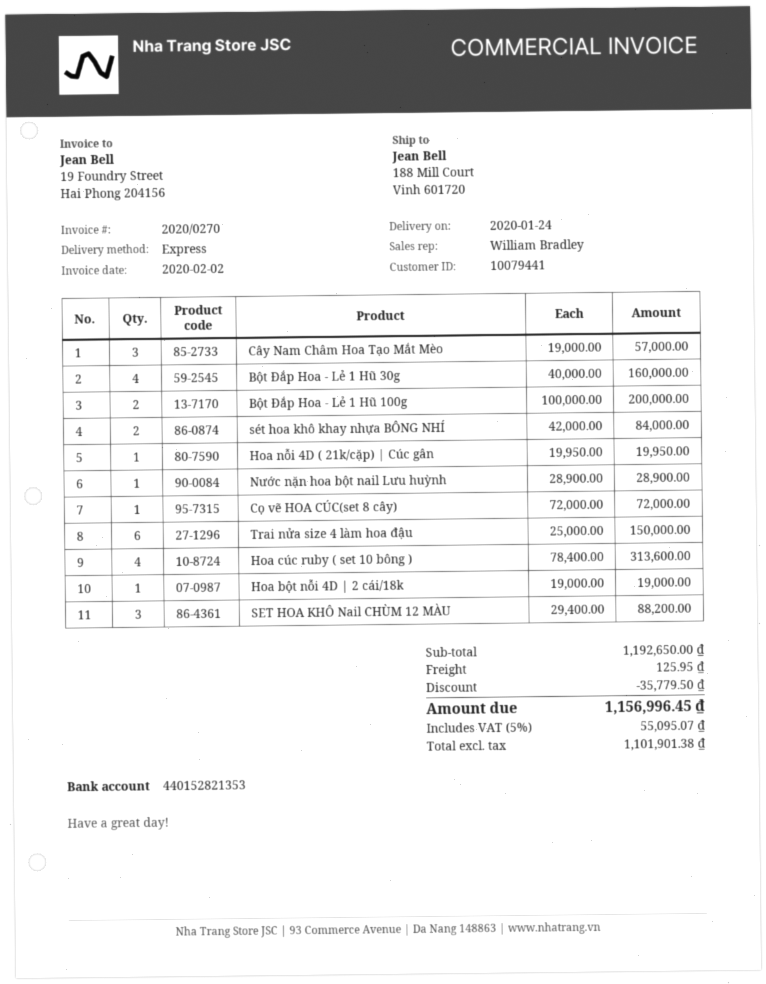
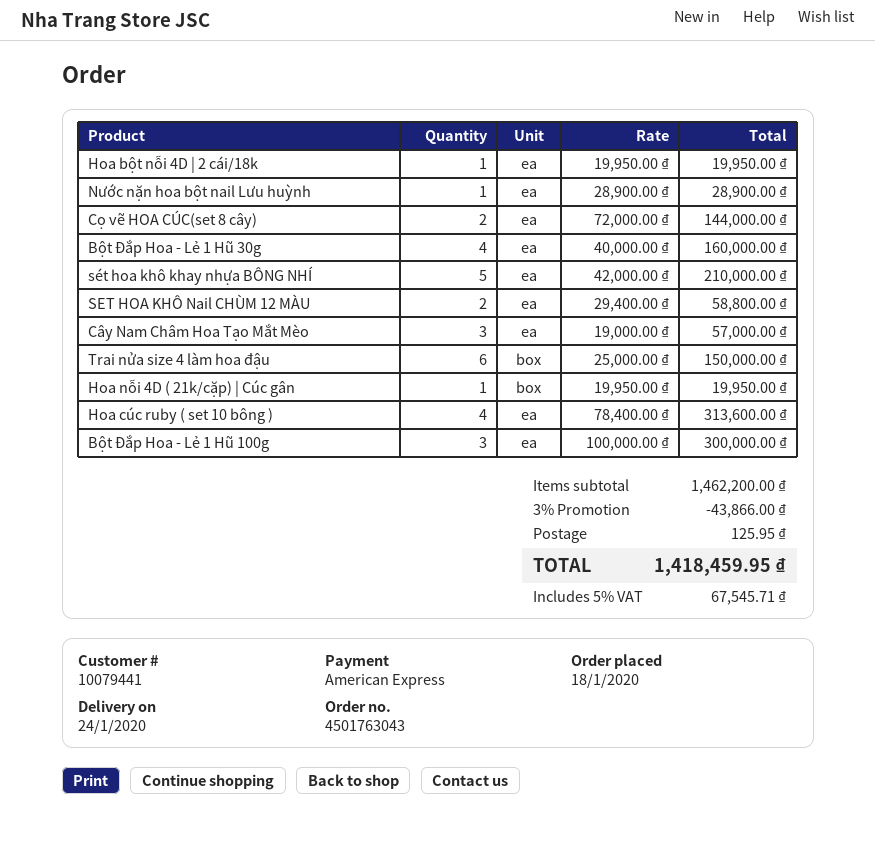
Bột Đắp Hoa - Lẻ 1 Hũ 100g: 2 x 100000.00 = 200000.00 -> 3 x 100000.00 = 300000.00
sét hoa khô khay nhựa BÔNG NHÍ: 2 x 42000.00 = 84000.00 -> 5 x 42000.00 = 210000.00
Cọ vẽ HOA CÚC(set 8 cây): 1 x 72000.00 = 72000.00 -> 2 x 72000.00 = 144000.00
Hoa bột nỗi 4D | 2 cái/18k: 1 x 19000.00 = 19000.00 -> 1 x 19950.00 = 19950.00
SET HOA KHÔ Nail CHÙM 12 MÀU: 3 x 29400.00 = 88200.00 -> 2 x 29400.00 = 58800.00
subtotal: 1192650.00 -> 1462200.00
discount: 35779.50 -> 43866.00
tax: 5% = 55095.07 -> 5% = 67545.71
total: 1156996.45 -> 1418459.95

